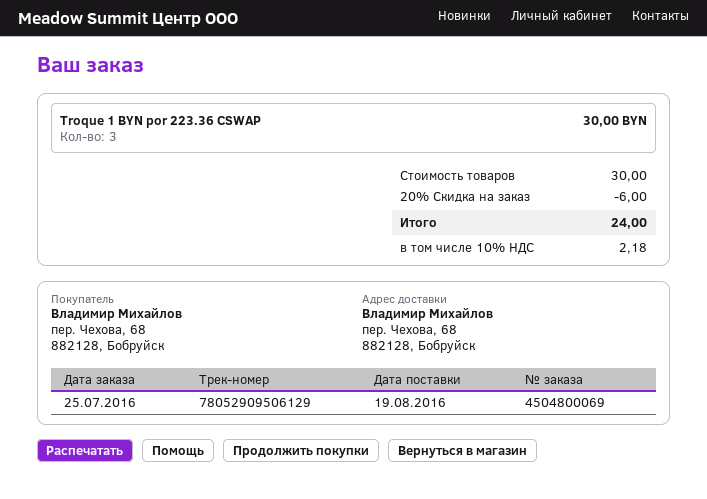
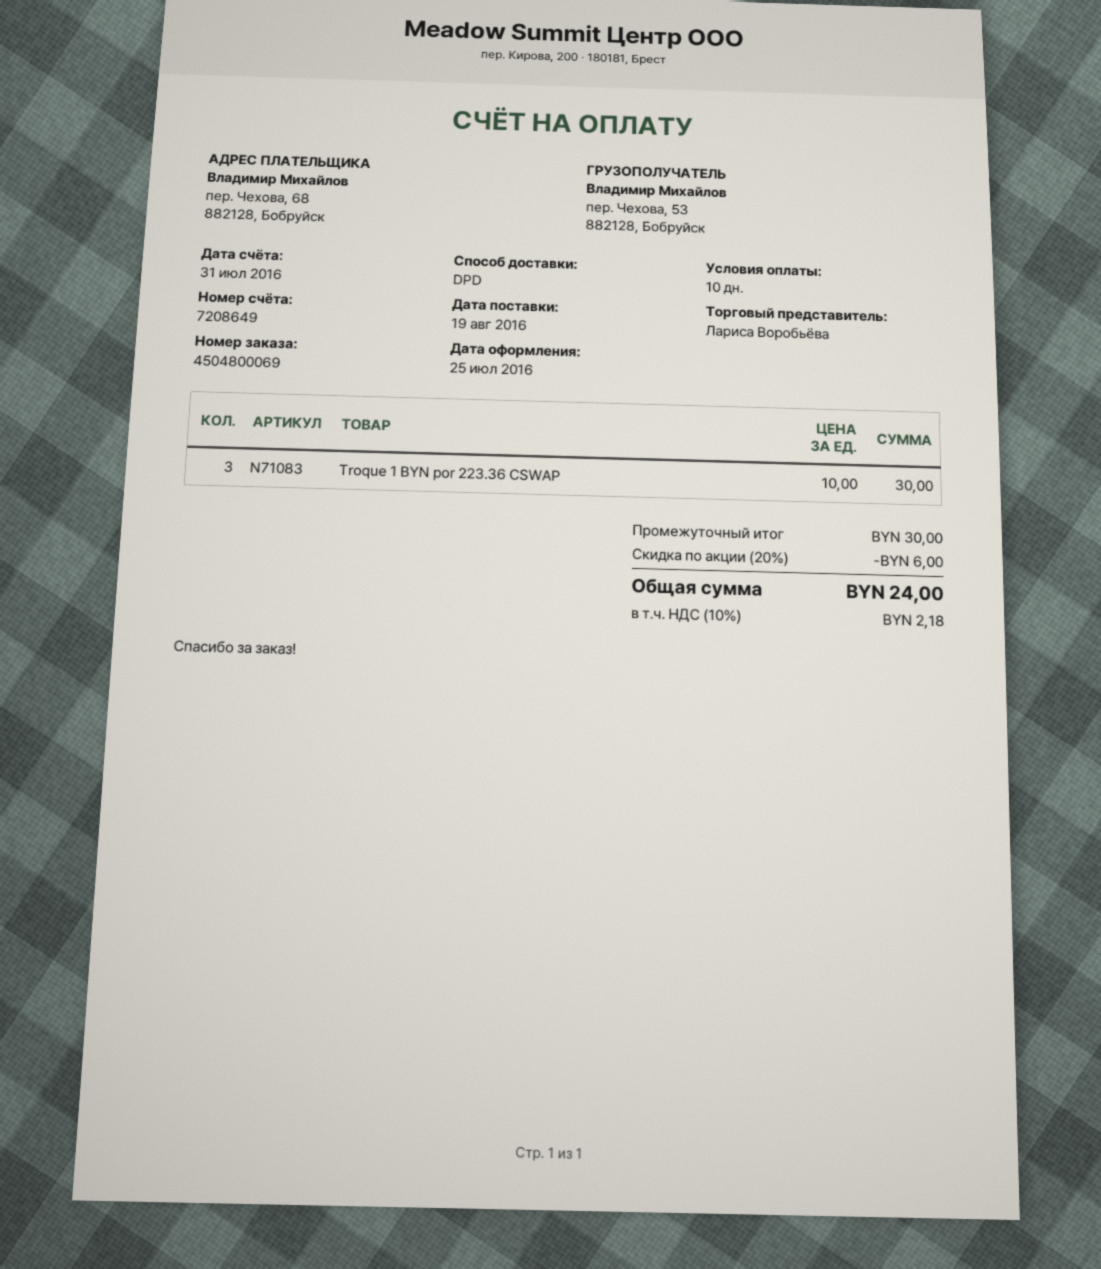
ship to: пер. Чехова, 68, 882128, Бобруйск -> пер. Чехова, 53, 882128, Бобруйск

